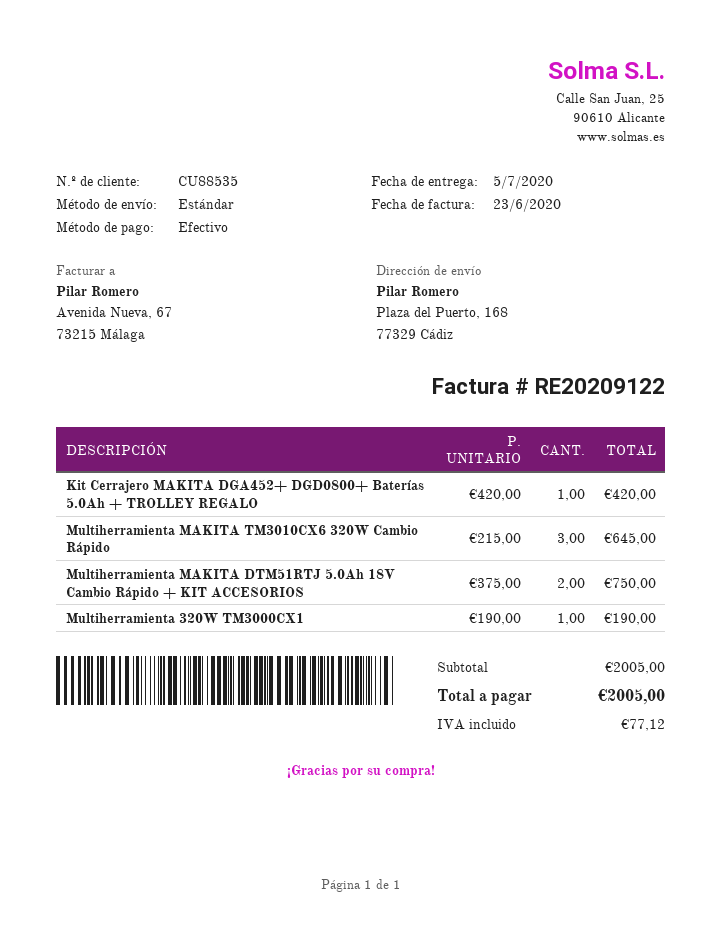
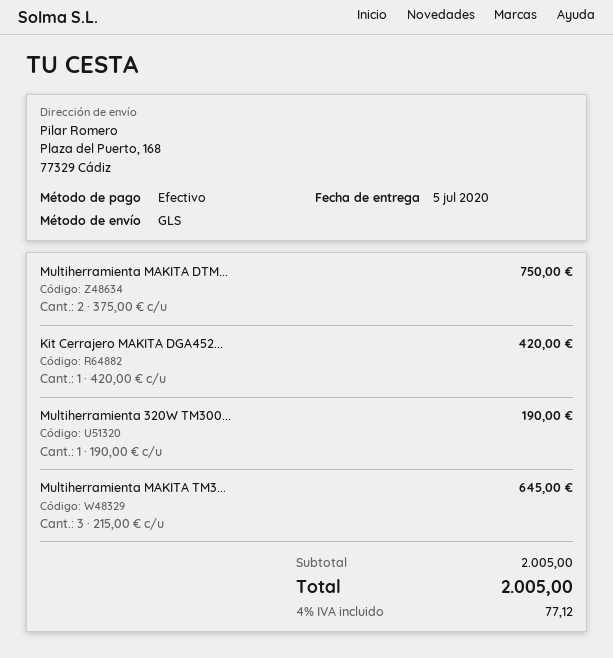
shipping method: standard -> GLS

